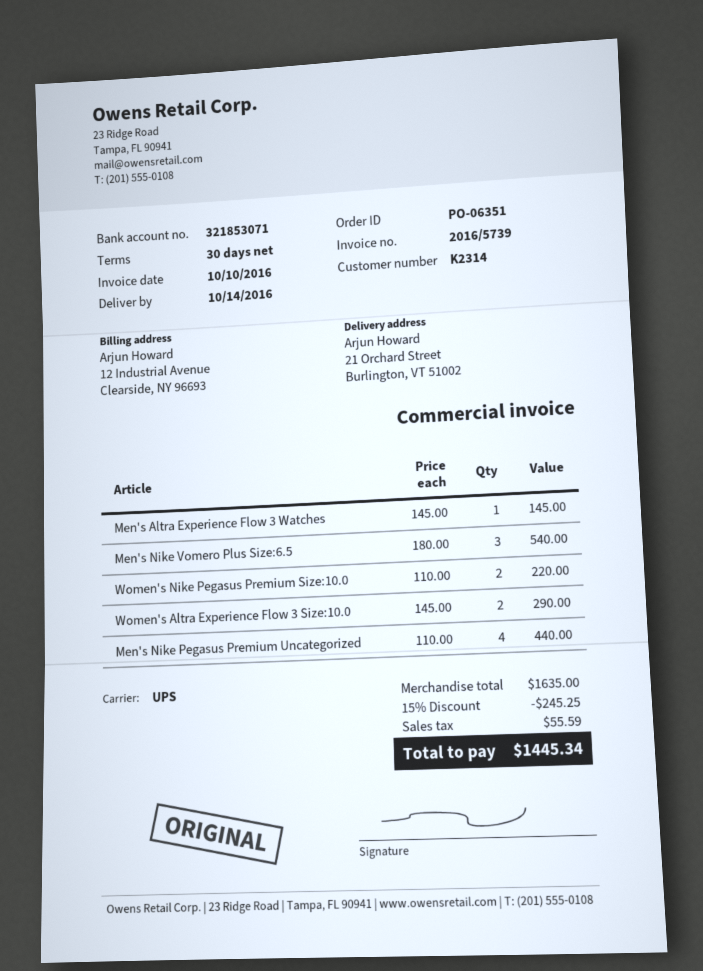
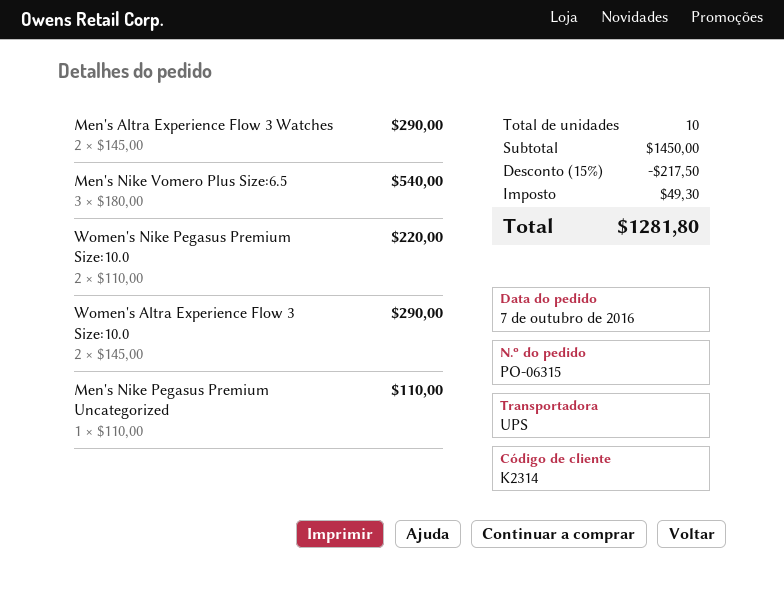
order number: PO-06351 -> PO-06315
Men's Altra Experience Flow 3 Watches: 1 x 145.00 = 145.00 -> 2 x 145.00 = 290.00
Men's Nike Pegasus Premium Uncategorized: 4 x 110.00 = 440.00 -> 1 x 110.00 = 110.00
subtotal: 1635.00 -> 1450.00
discount: 15% = 245.25 -> 15% = 217.50
tax: 55.59 -> 49.30
total: 1445.34 -> 1281.80

